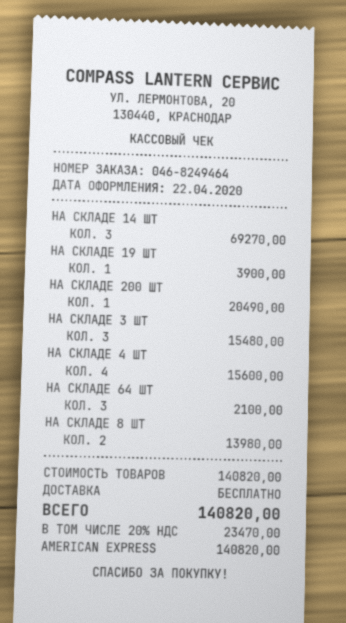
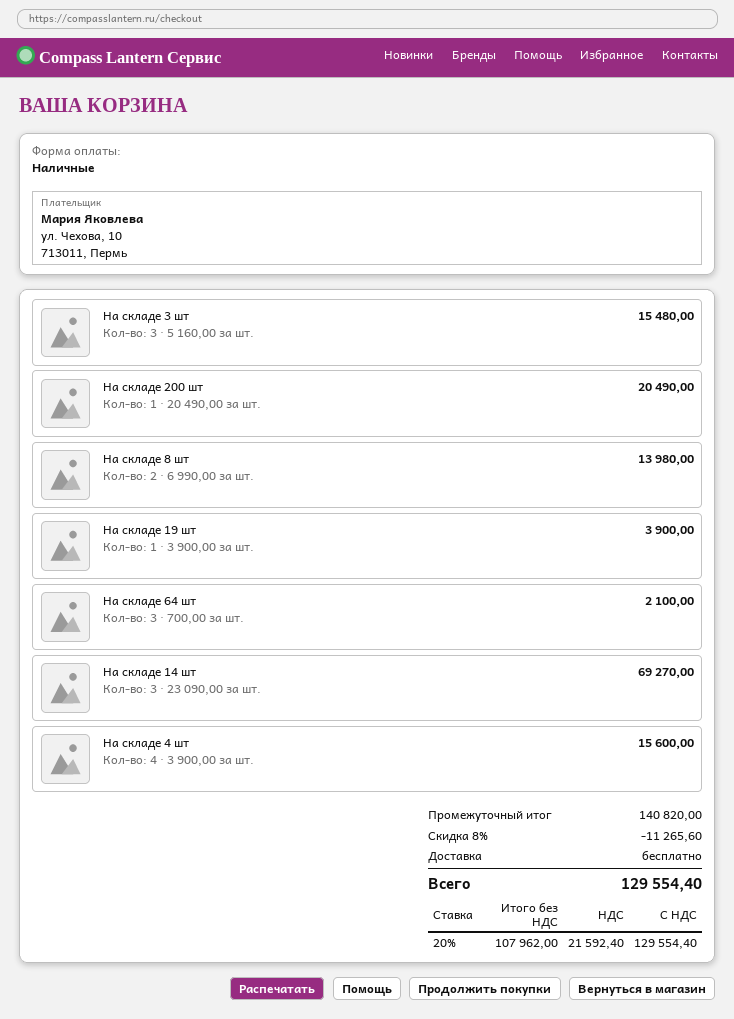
payment method: American Express -> cash
discount: none -> 8% = 11265.60
tax: 20% = 23470.00 -> 20% = 21592.40
total: 140820.00 -> 129554.40

